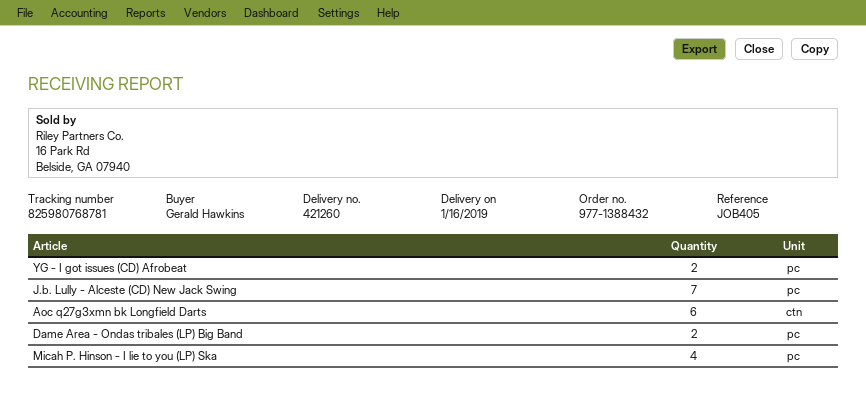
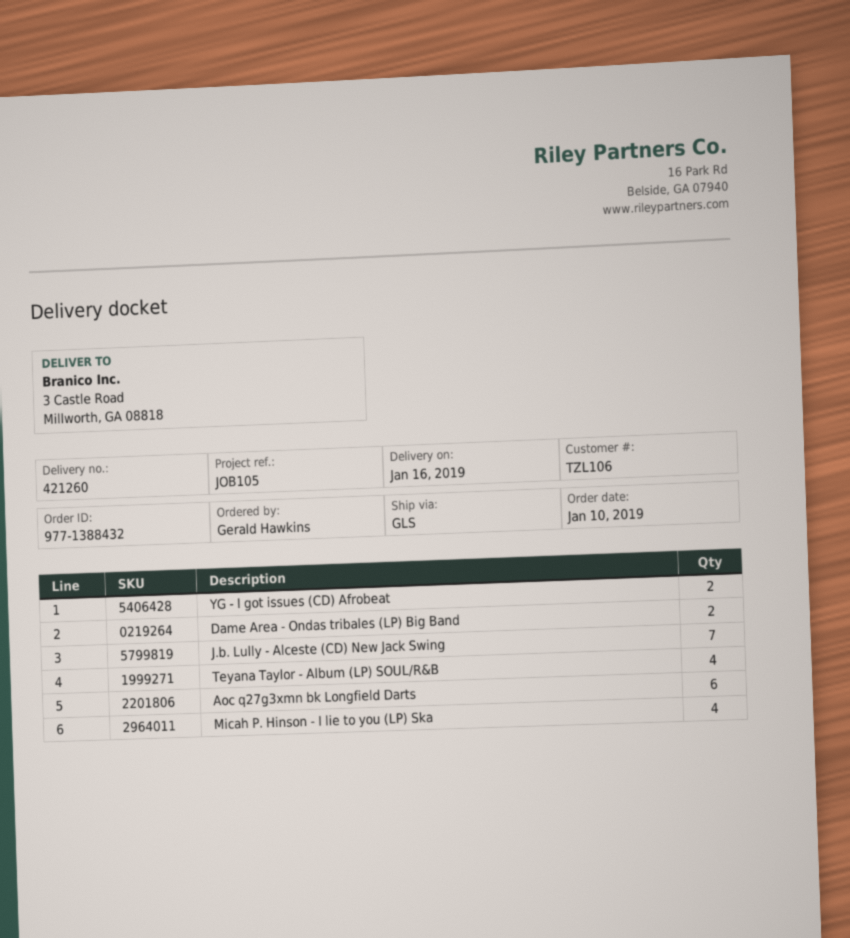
reference: JOB405 -> JOB105
Teyana Taylor - Album (LP) SOUL/R&B: none -> 4

